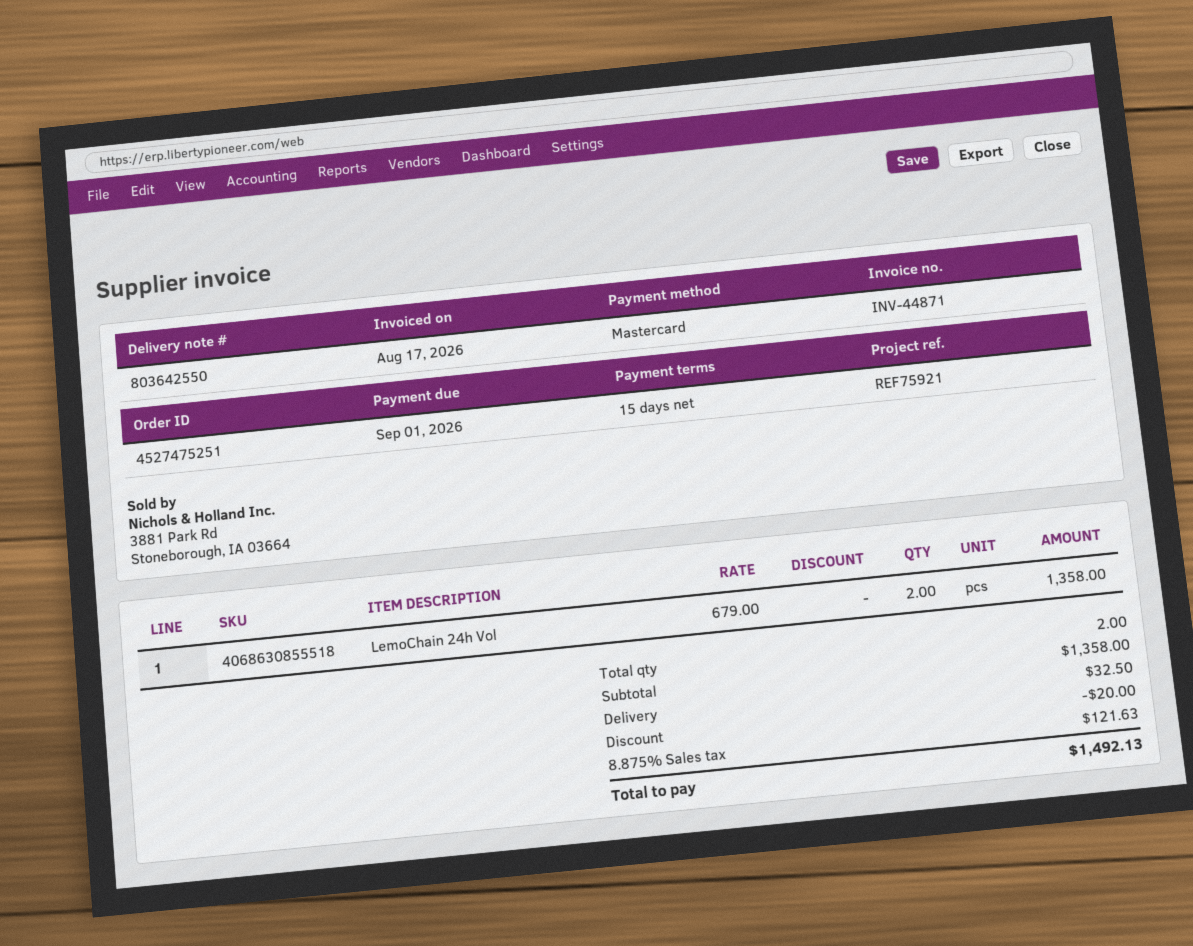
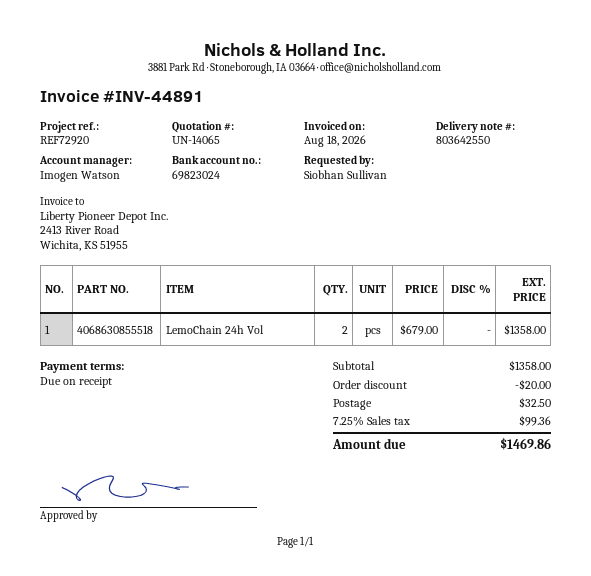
invoice number: INV-44871 -> INV-44891
invoice date: 2026-08-17 -> 2026-08-18
payment terms: 15 days -> on receipt
reference: REF75921 -> REF72920
tax: 8.875% = 121.63 -> 7.25% = 99.36
total: 1492.13 -> 1469.86

